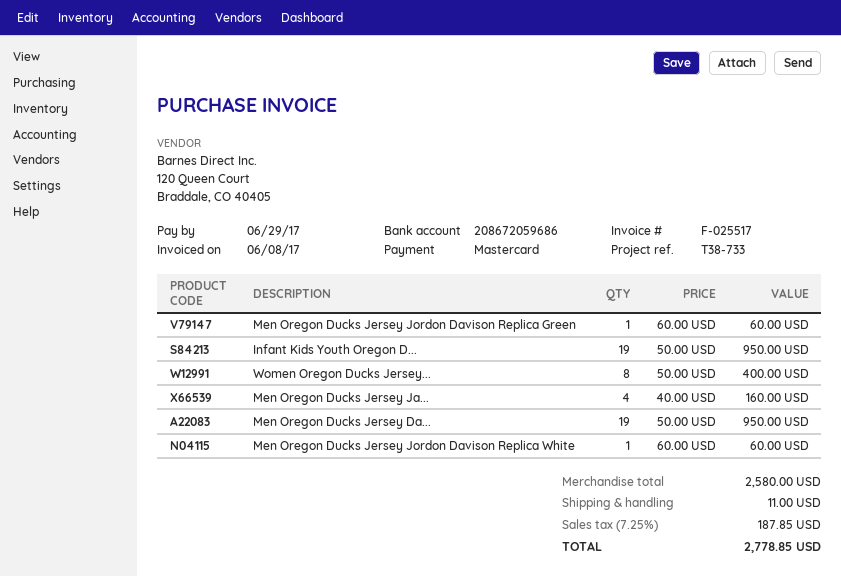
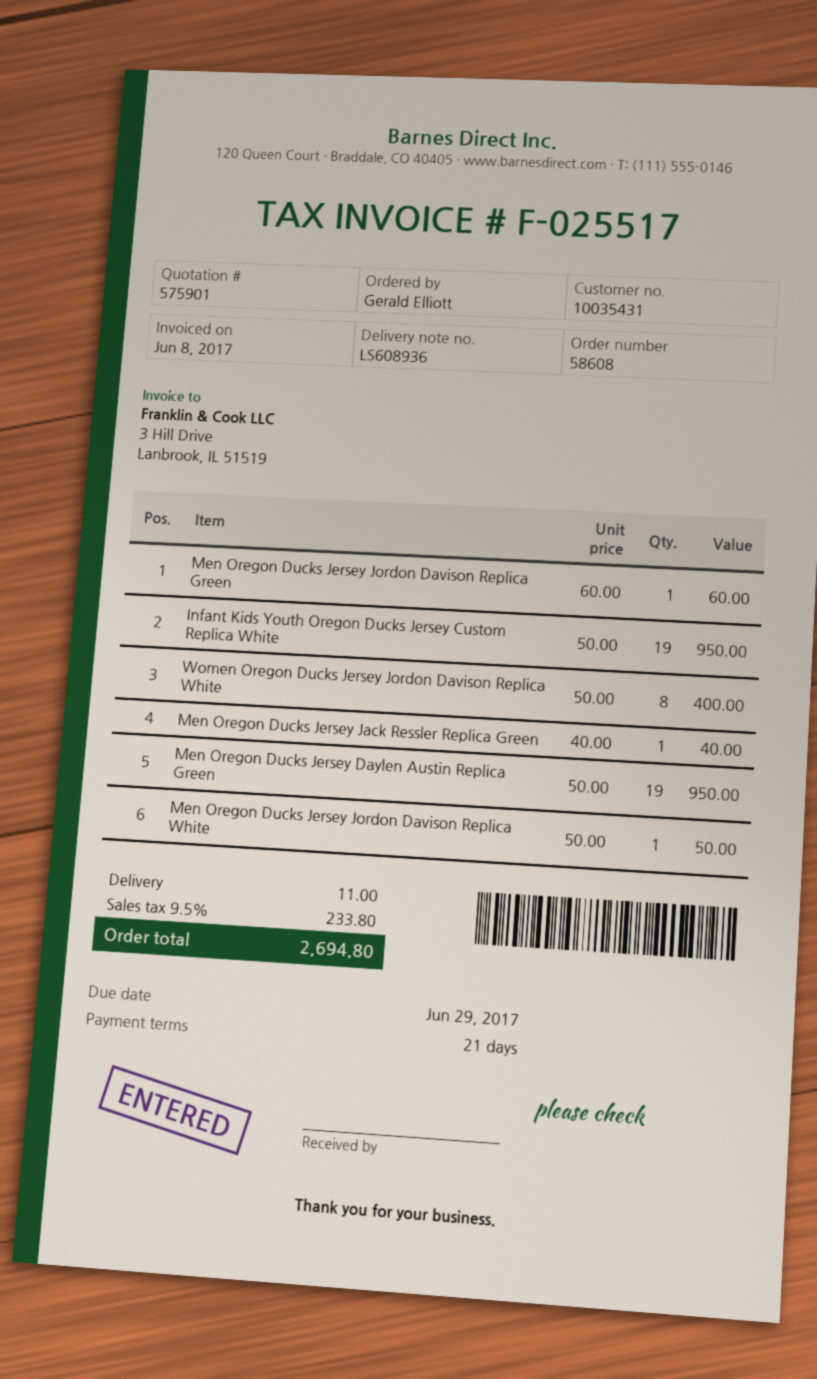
Men Oregon Ducks Jersey Ja...: 4 x 40.00 = 160.00 -> 1 x 40.00 = 40.00
Men Oregon Ducks Jersey Jordon Davison Replica White: 1 x 60.00 = 60.00 -> 1 x 50.00 = 50.00
tax: 7.25% = 187.85 -> 9.5% = 233.80
total: 2778.85 -> 2694.80

